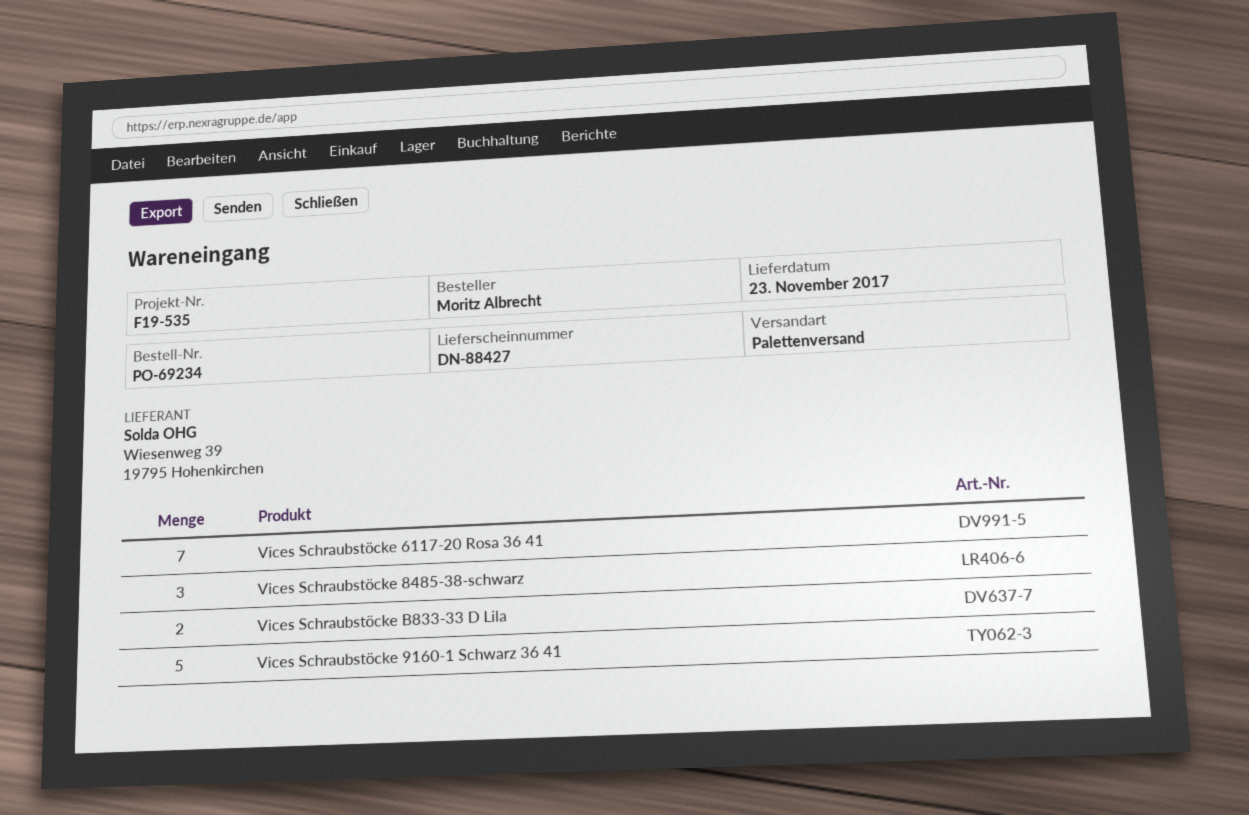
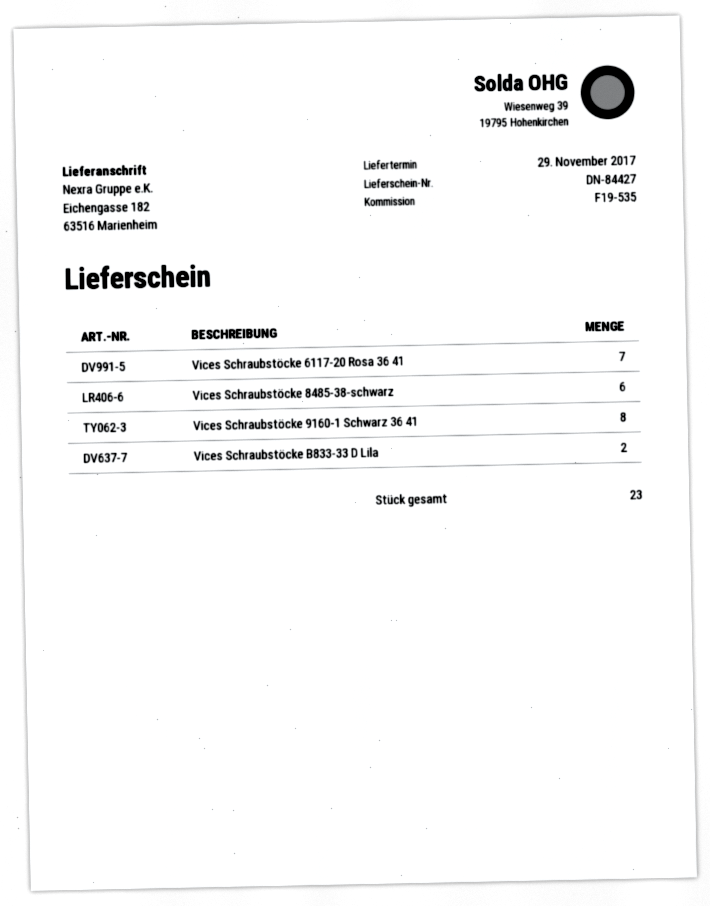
delivery note number: DN-88427 -> DN-84427
delivery date: 2017-11-23 -> 2017-11-29
Vices Schraubstöcke 8485-38-schwarz: 3 -> 6
Vices Schraubstöcke 9160-1 Schwarz 36 41: 5 -> 8

